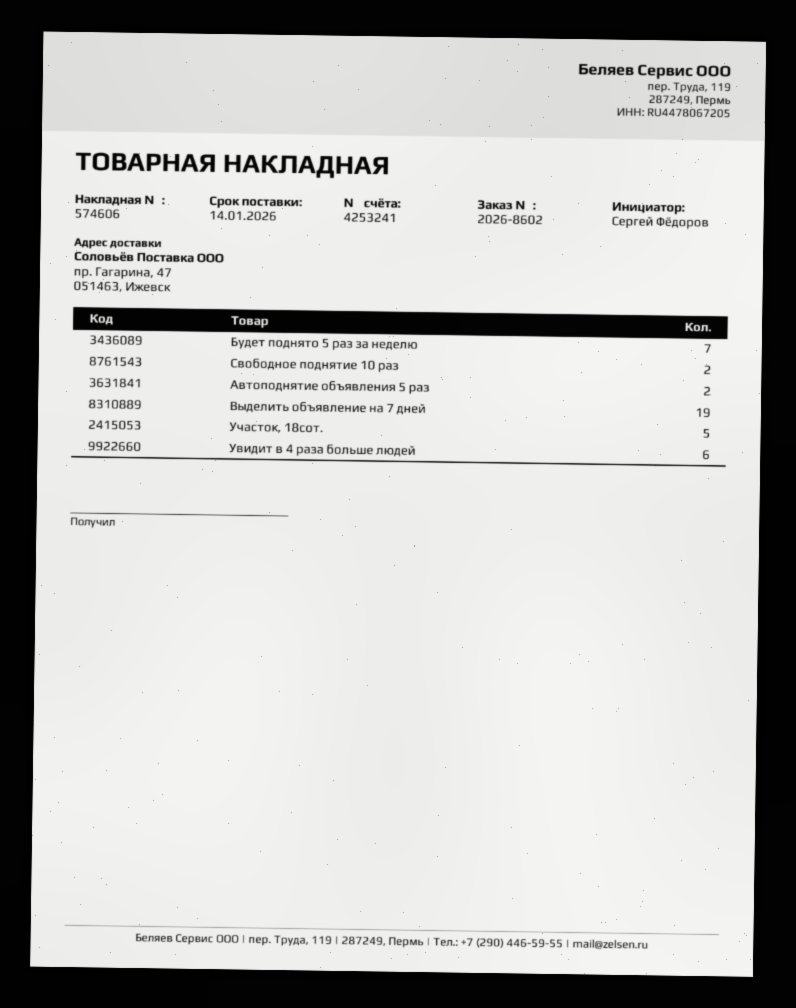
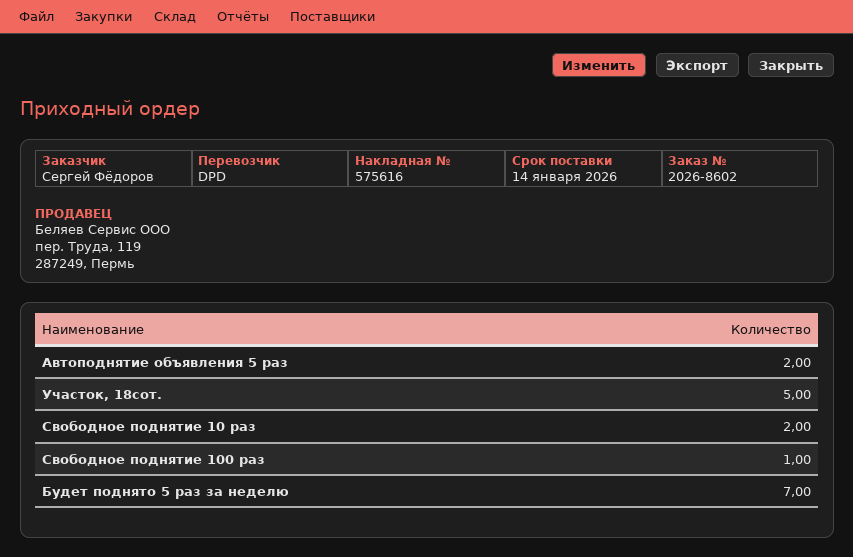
delivery note number: 574606 -> 575616
Выделить объявление на 7 дней: 19 -> none
Увидит в 4 раза больше людей: 6 -> none
Свободное поднятие 100 раз: none -> 1

